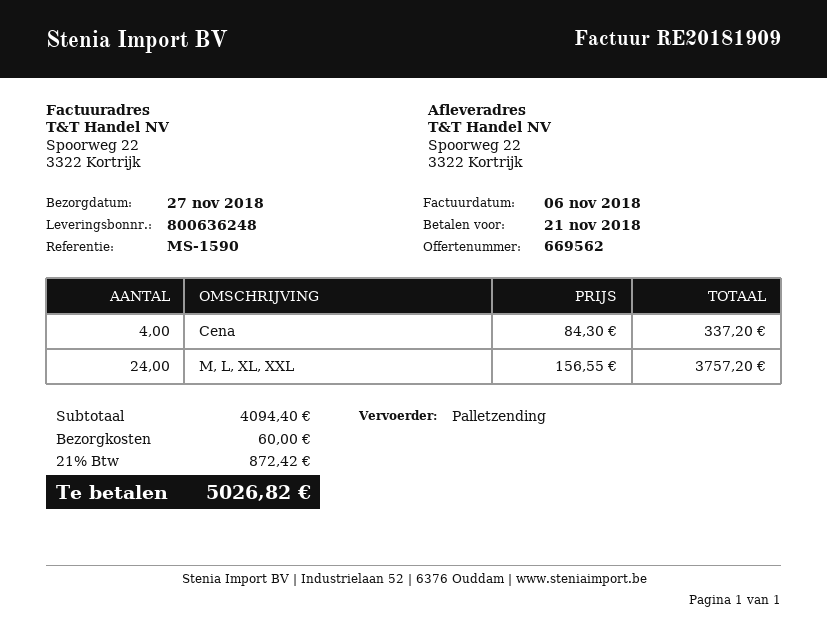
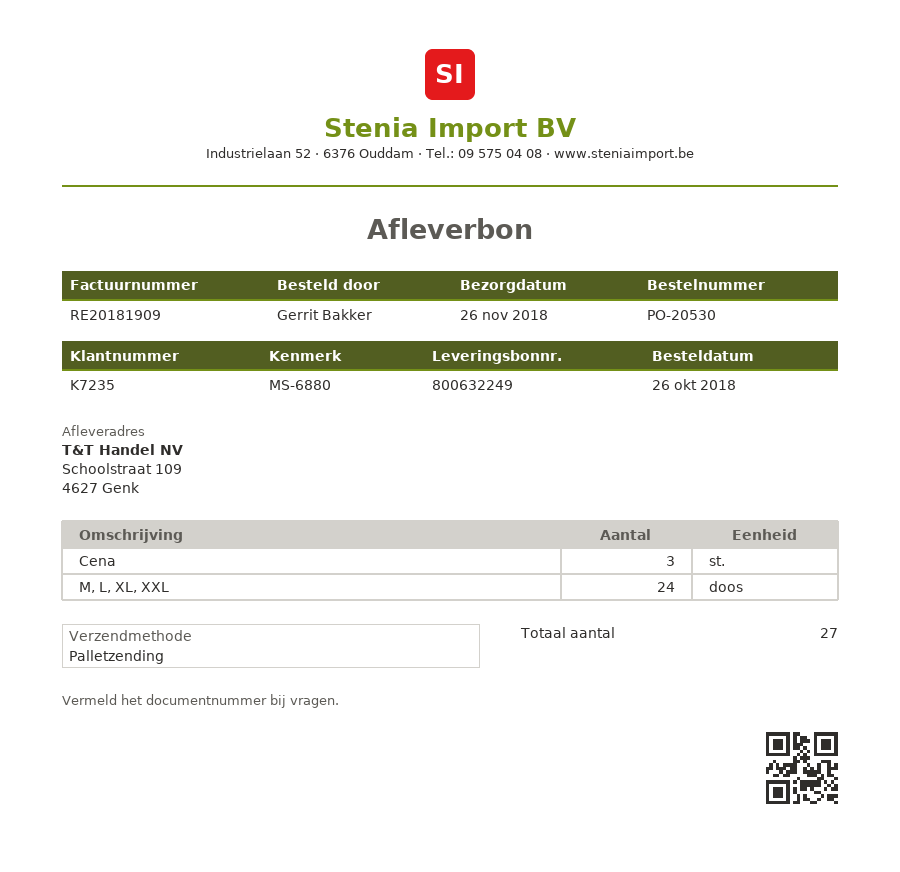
delivery note number: 800636248 -> 800632249
delivery date: 2018-11-27 -> 2018-11-26
reference: MS-1590 -> MS-6880
ship to: Spoorweg 22, 3322 Kortrijk -> Schoolstraat 109, 4627 Genk
Cena: 4 -> 3

